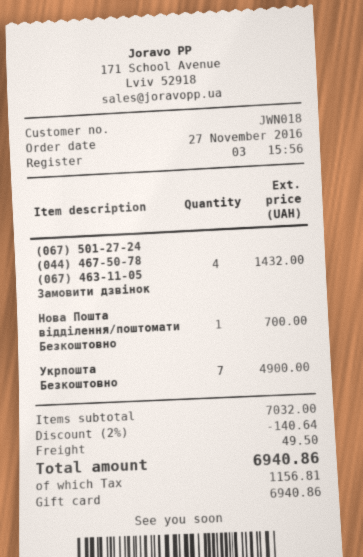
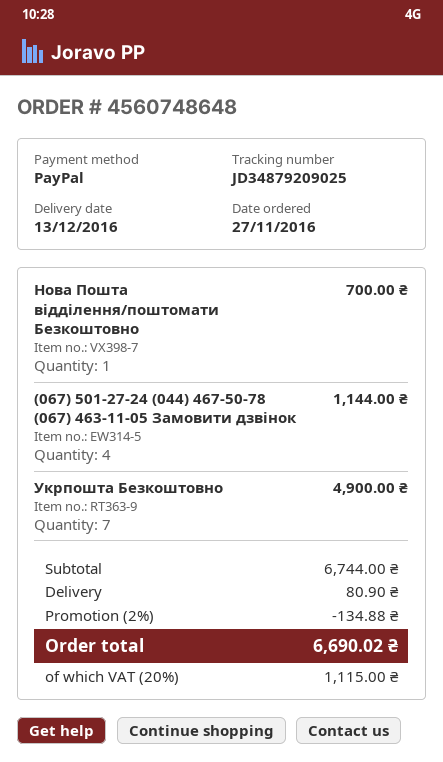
payment method: gift card -> PayPal
(067) 501-27-24 (044) 467-50-78 (067) 463-11-05 Замовити дзвінок: 4 for 1432.00 -> 4 for 1144.00
subtotal: 7032.00 -> 6744.00
discount: 2% = 140.64 -> 2% = 134.88
shipping: 49.50 -> 80.90
tax: 1156.81 -> 1115.00
total: 6940.86 -> 6690.02

